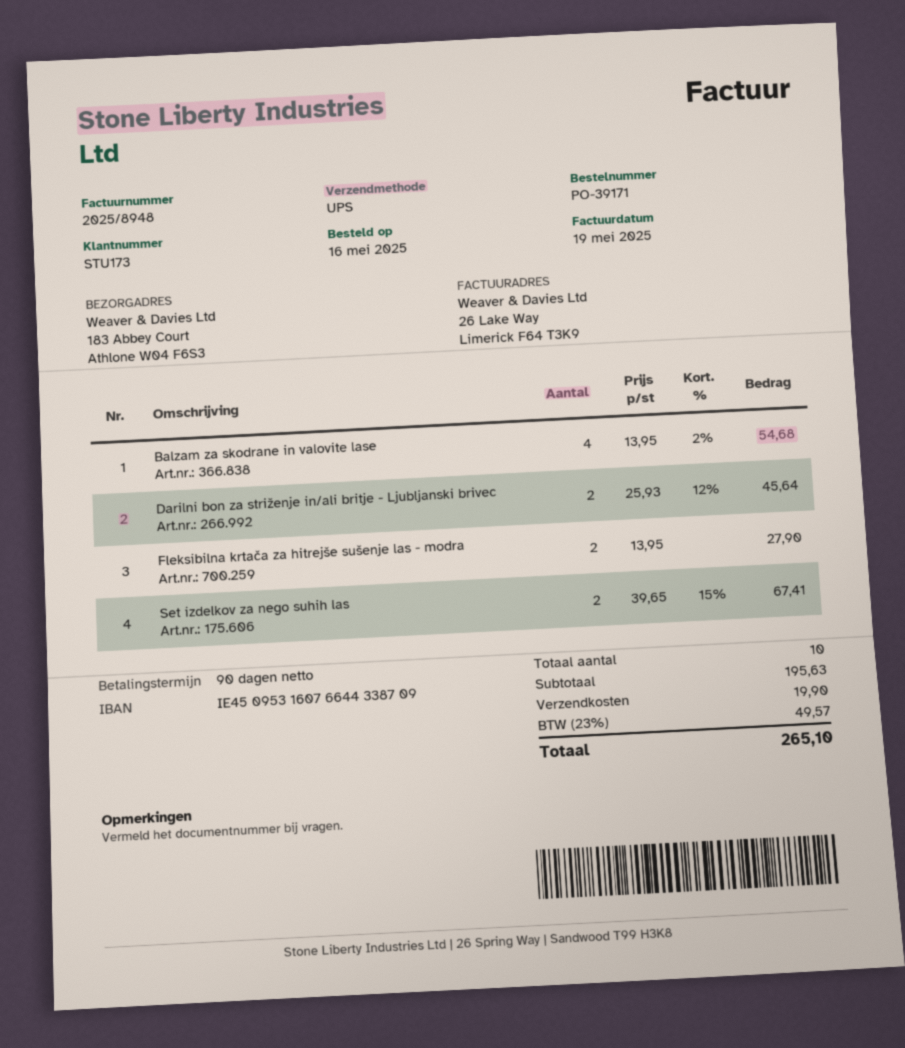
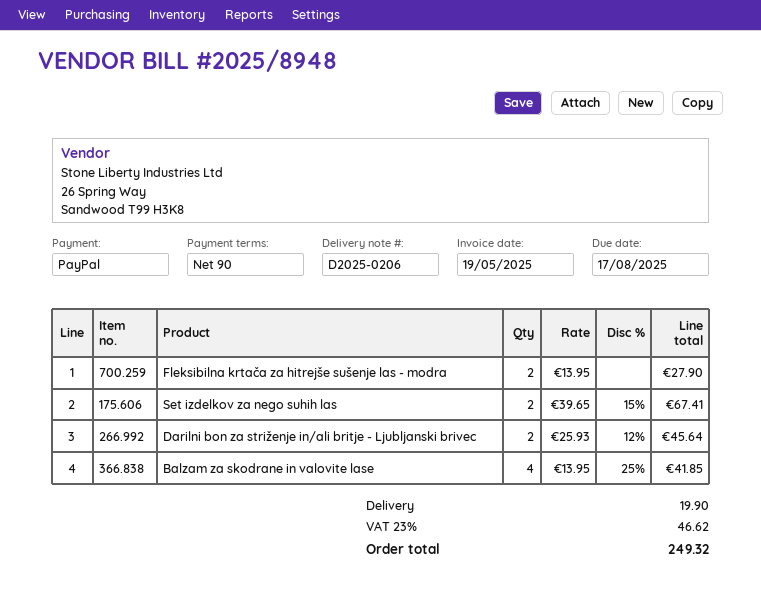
Balzam za skodrane in valovite lase: 4 x 13.95 - 2% = 54.68 -> 4 x 13.95 - 25% = 41.85
tax: 23% = 49.57 -> 23% = 46.62
total: 265.10 -> 249.32

